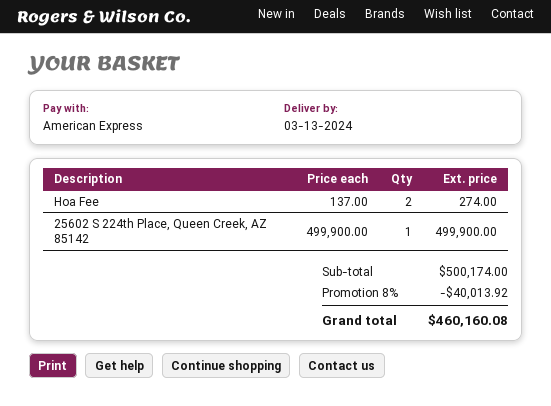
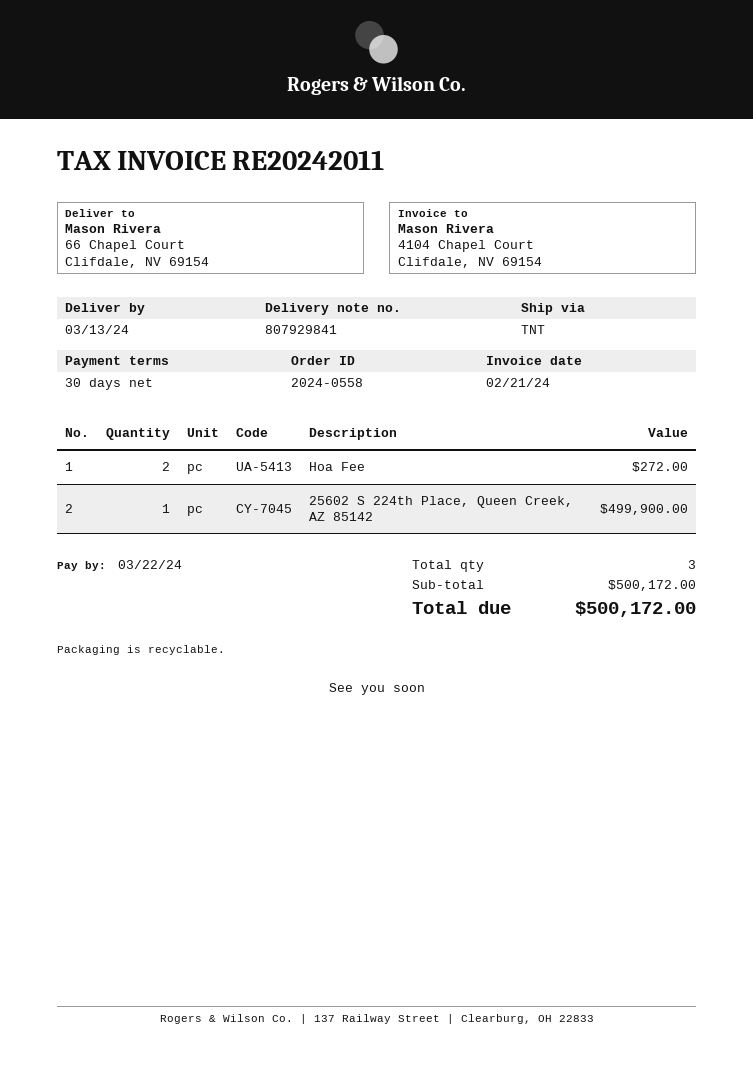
Hoa Fee: 2 for 274.00 -> 2 for 272.00
subtotal: 500174.00 -> 500172.00
discount: 8% = 40013.92 -> none
total: 460160.08 -> 500172.00

